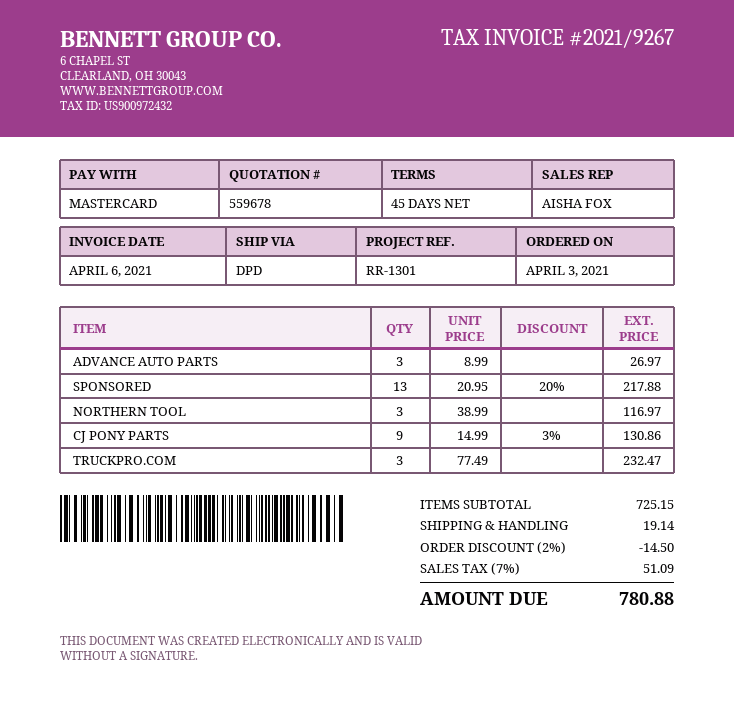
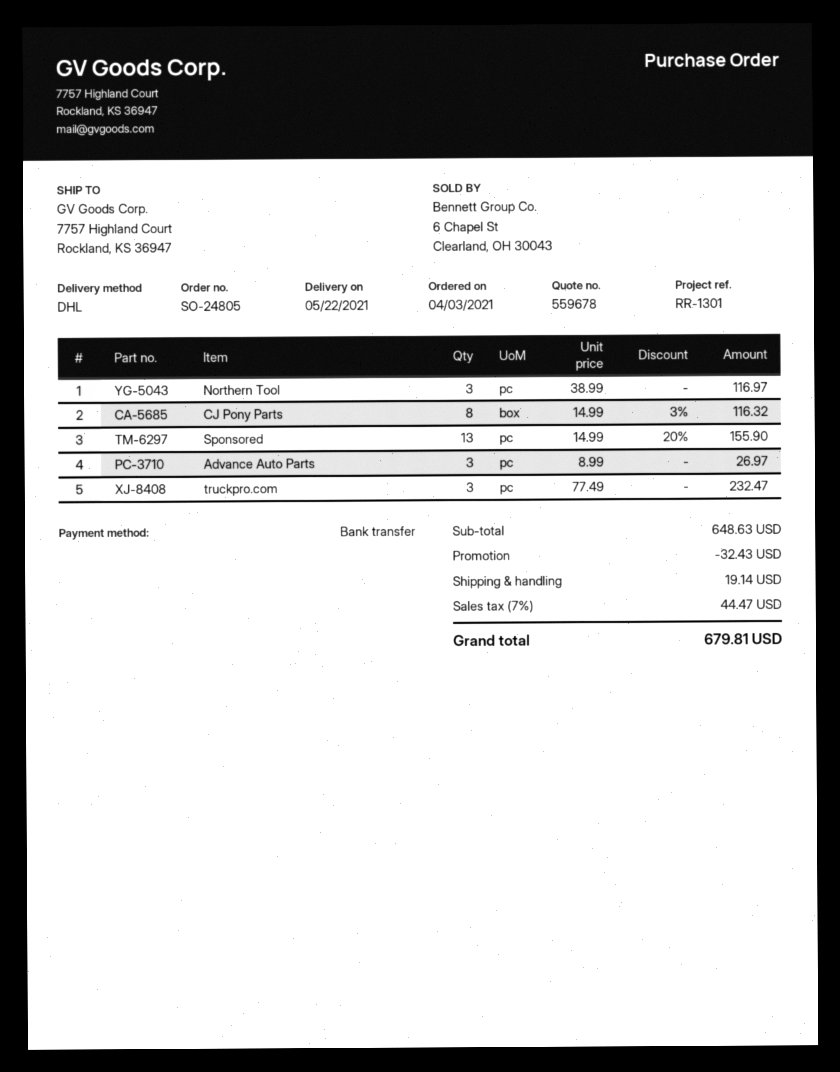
payment method: Mastercard -> bank transfer
shipping method: DPD -> DHL
SPONSORED: 13 x 20.95 - 20% = 217.88 -> 13 x 14.99 - 20% = 155.90
CJ PONY PARTS: 9 x 14.99 - 3% = 130.86 -> 8 x 14.99 - 3% = 116.32
subtotal: 725.15 -> 648.63
discount: 14.50 -> 32.43
tax: 7% = 51.09 -> 7% = 44.47
total: 780.88 -> 679.81

